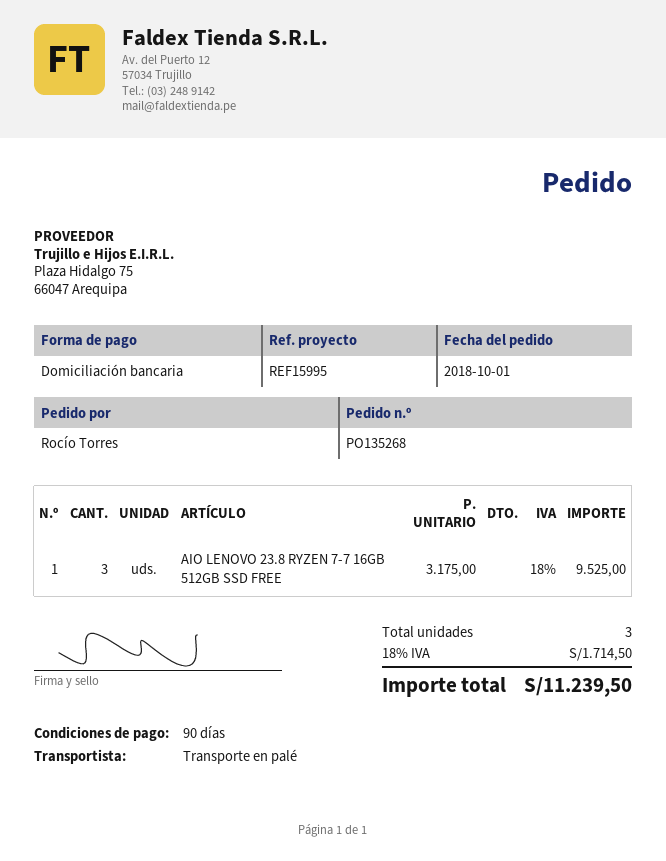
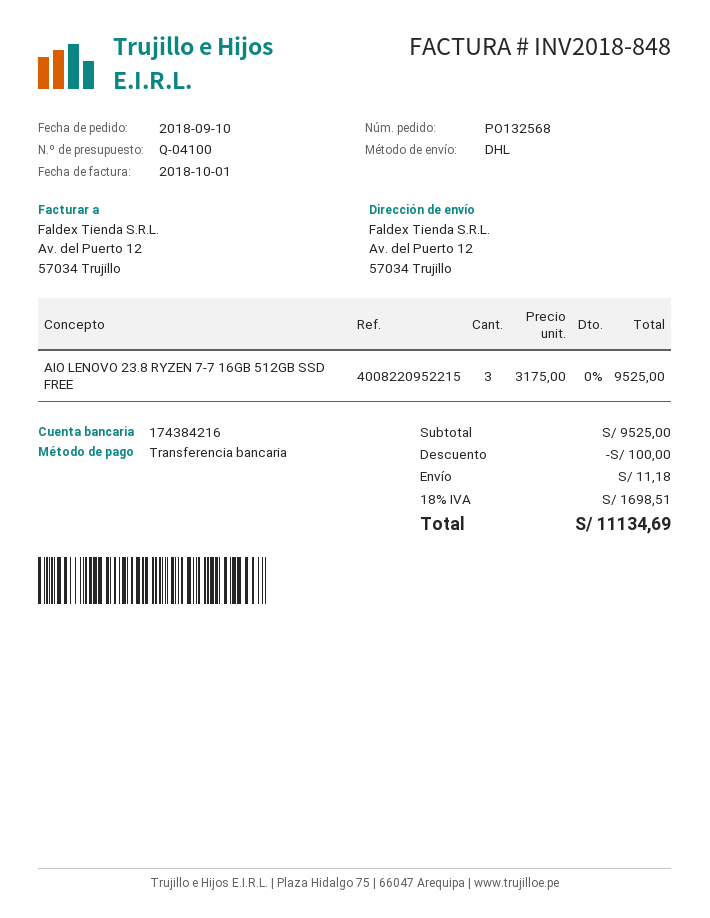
order number: PO135268 -> PO132568
order date: 2018-10-01 -> 2018-09-10
payment method: direct debit -> bank transfer
shipping method: pallet freight -> DHL
discount: none -> 100.00
shipping: none -> 11.18
tax: 18% = 1714.50 -> 18% = 1698.51
total: 11239.50 -> 11134.69

